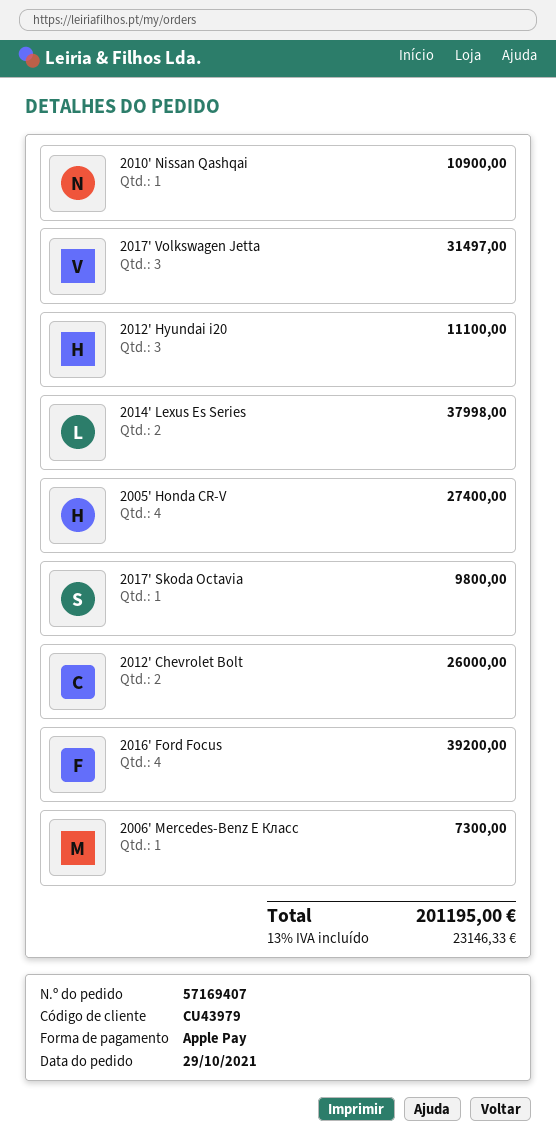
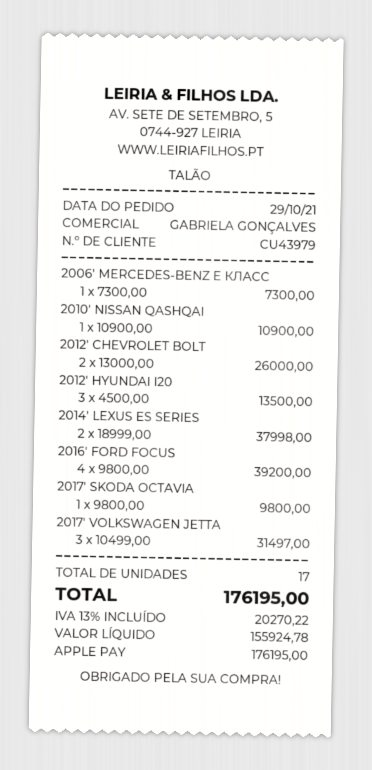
2012' Hyundai i20: 3 for 11100.00 -> 3 for 13500.00
2005' Honda CR-V: 4 for 27400.00 -> none
tax: 13% = 23146.33 -> 13% = 20270.22
total: 201195.00 -> 176195.00

